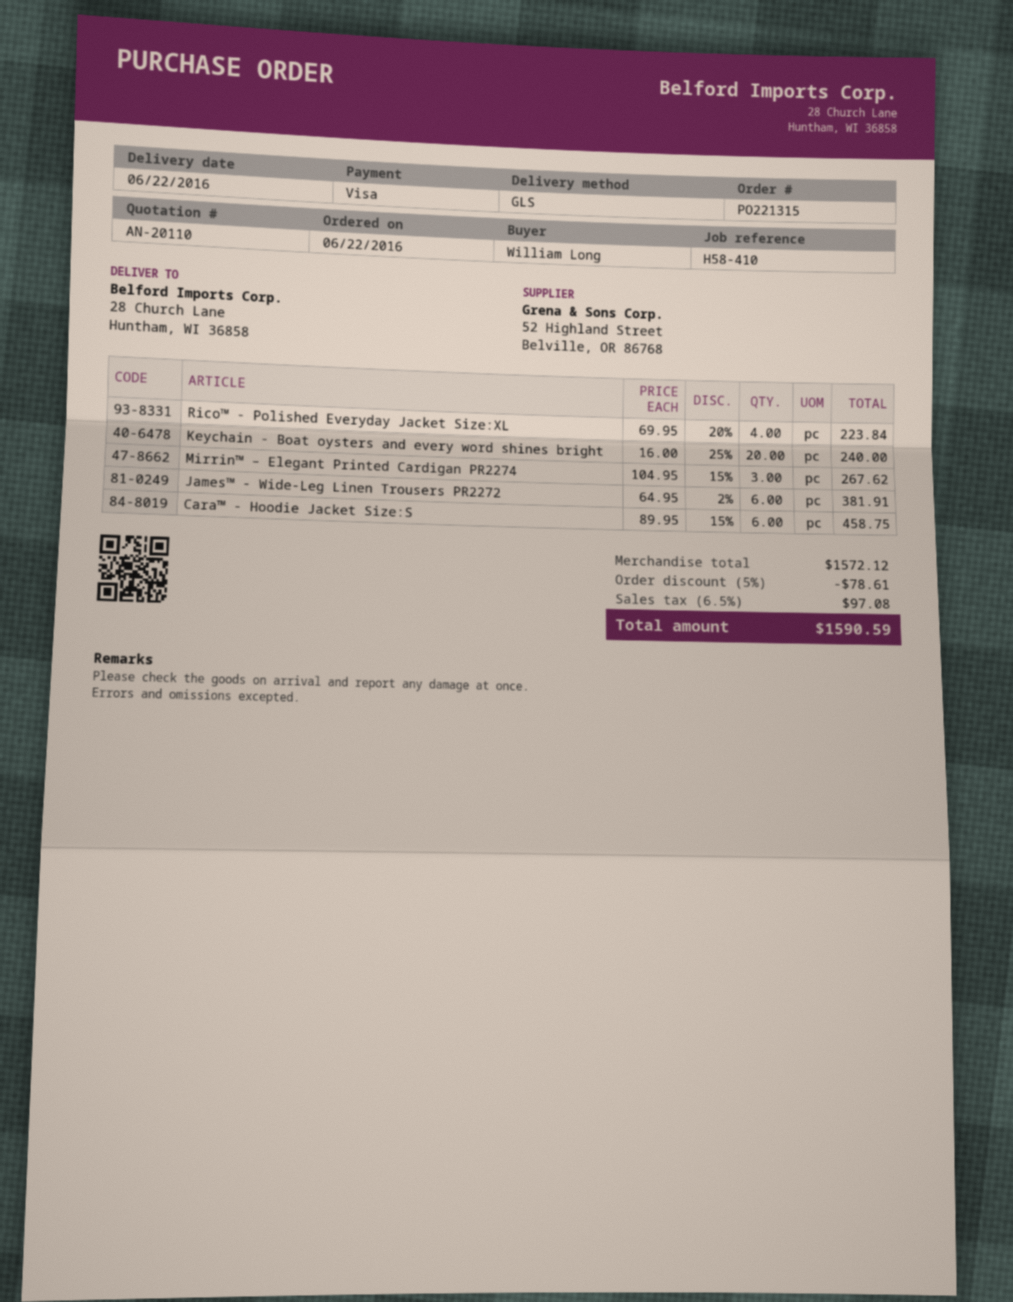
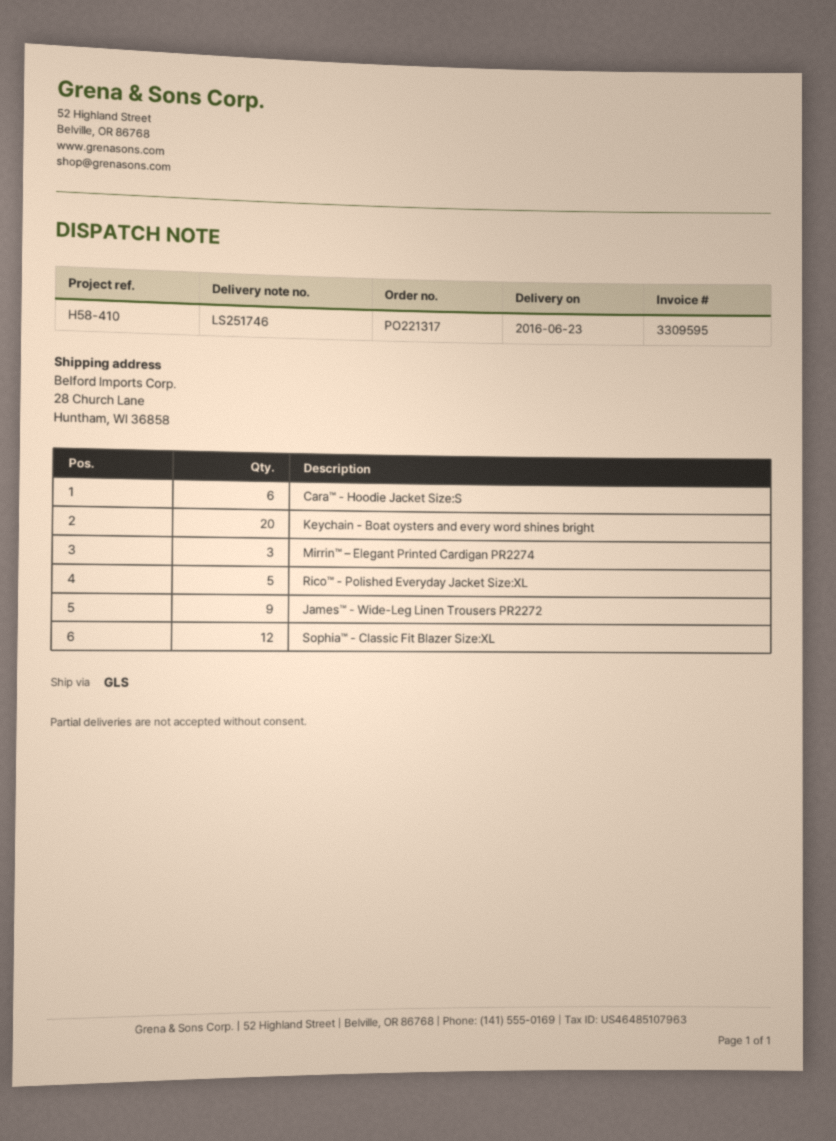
order number: PO221315 -> PO221317
delivery date: 2016-06-22 -> 2016-06-23
Rico™ - Polished Everyday Jacket Size:XL: 4 -> 5
James™ - Wide-Leg Linen Trousers PR2272: 6 -> 9
Sophia™ - Classic Fit Blazer Size:XL: none -> 12

